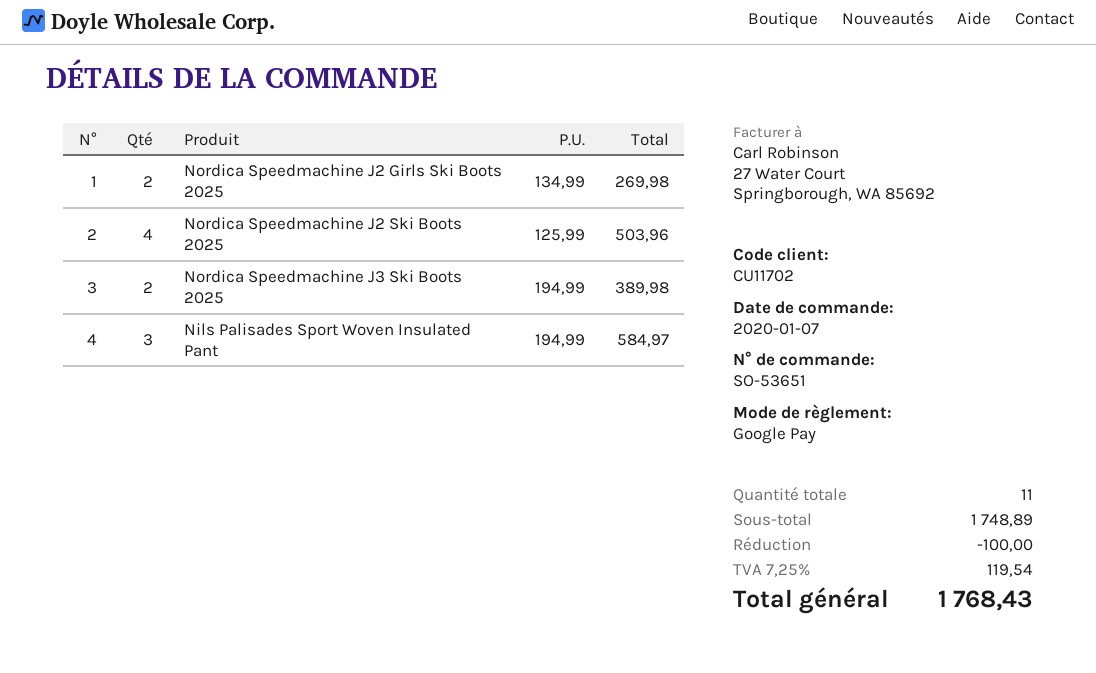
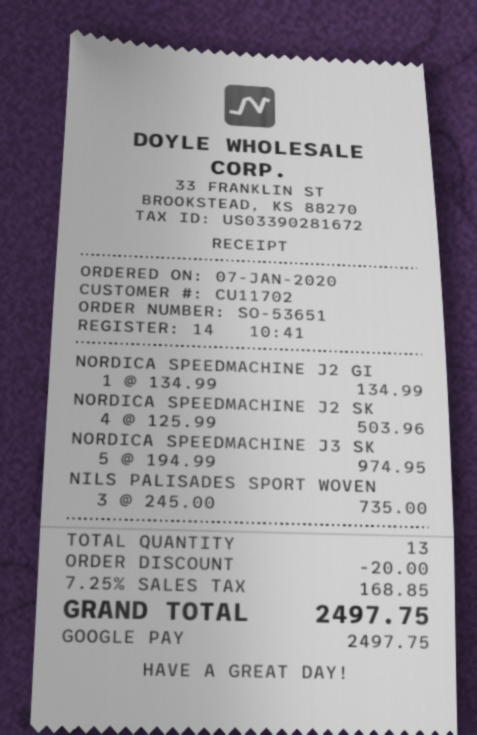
Nordica Speedmachine J2 Girls Ski Boots 2025: 2 x 134.99 = 269.98 -> 1 x 134.99 = 134.99
Nordica Speedmachine J3 Ski Boots 2025: 2 x 194.99 = 389.98 -> 5 x 194.99 = 974.95
Nils Palisades Sport Woven Insulated Pant: 3 x 194.99 = 584.97 -> 3 x 245.00 = 735.00
total quantity: 11 -> 13
discount: 100.00 -> 20.00
tax: 7.25% = 119.54 -> 7.25% = 168.85
total: 1768.43 -> 2497.75

